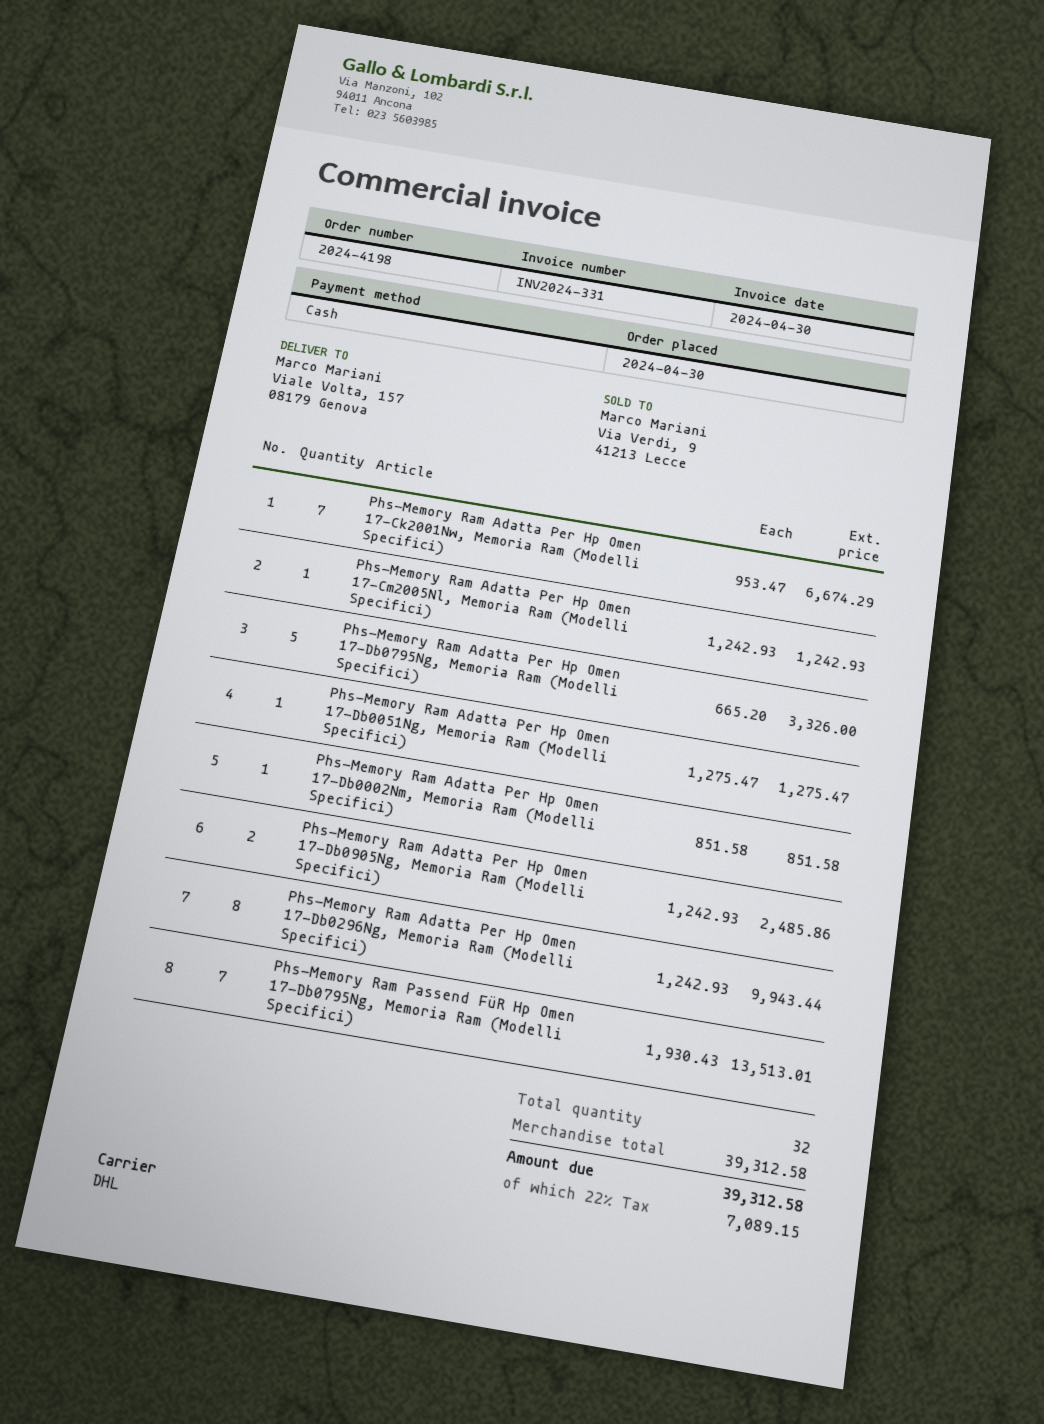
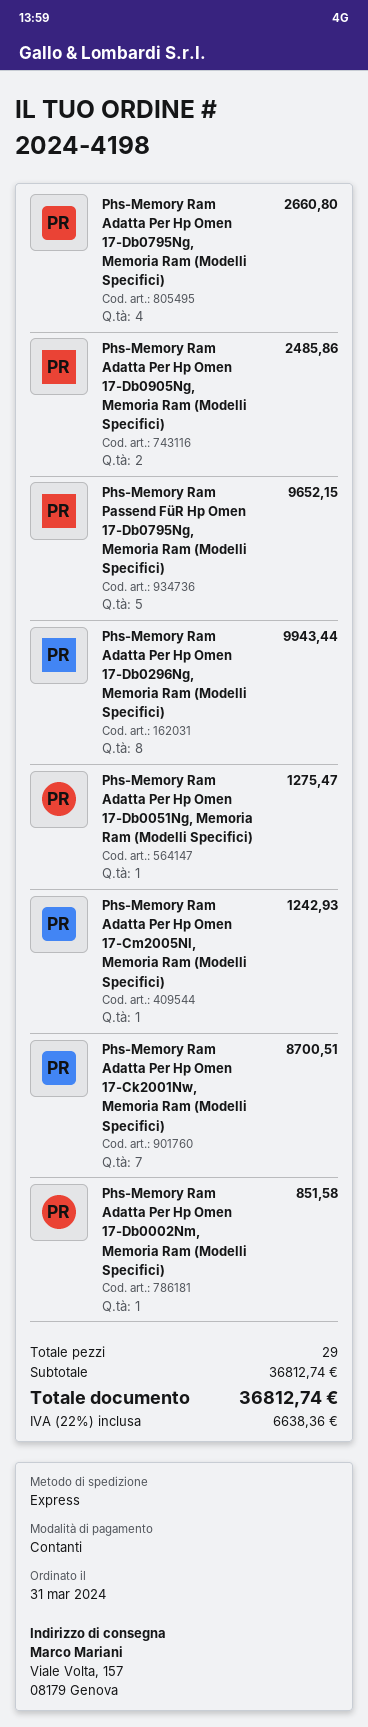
order date: 2024-04-30 -> 2024-03-31
shipping method: DHL -> express
Phs-Memory Ram Adatta Per Hp Omen 17-Ck2001Nw, Memoria Ram (Modelli Specifici): 7 for 6674.29 -> 7 for 8700.51
Phs-Memory Ram Adatta Per Hp Omen 17-Db0795Ng, Memoria Ram (Modelli Specifici): 5 for 3326.00 -> 4 for 2660.80
Phs-Memory Ram Passend FüR Hp Omen 17-Db0795Ng, Memoria Ram (Modelli Specifici): 7 for 13513.01 -> 5 for 9652.15
total quantity: 32 -> 29
subtotal: 39312.58 -> 36812.74
tax: 22% = 7089.15 -> 22% = 6638.36
total: 39312.58 -> 36812.74

